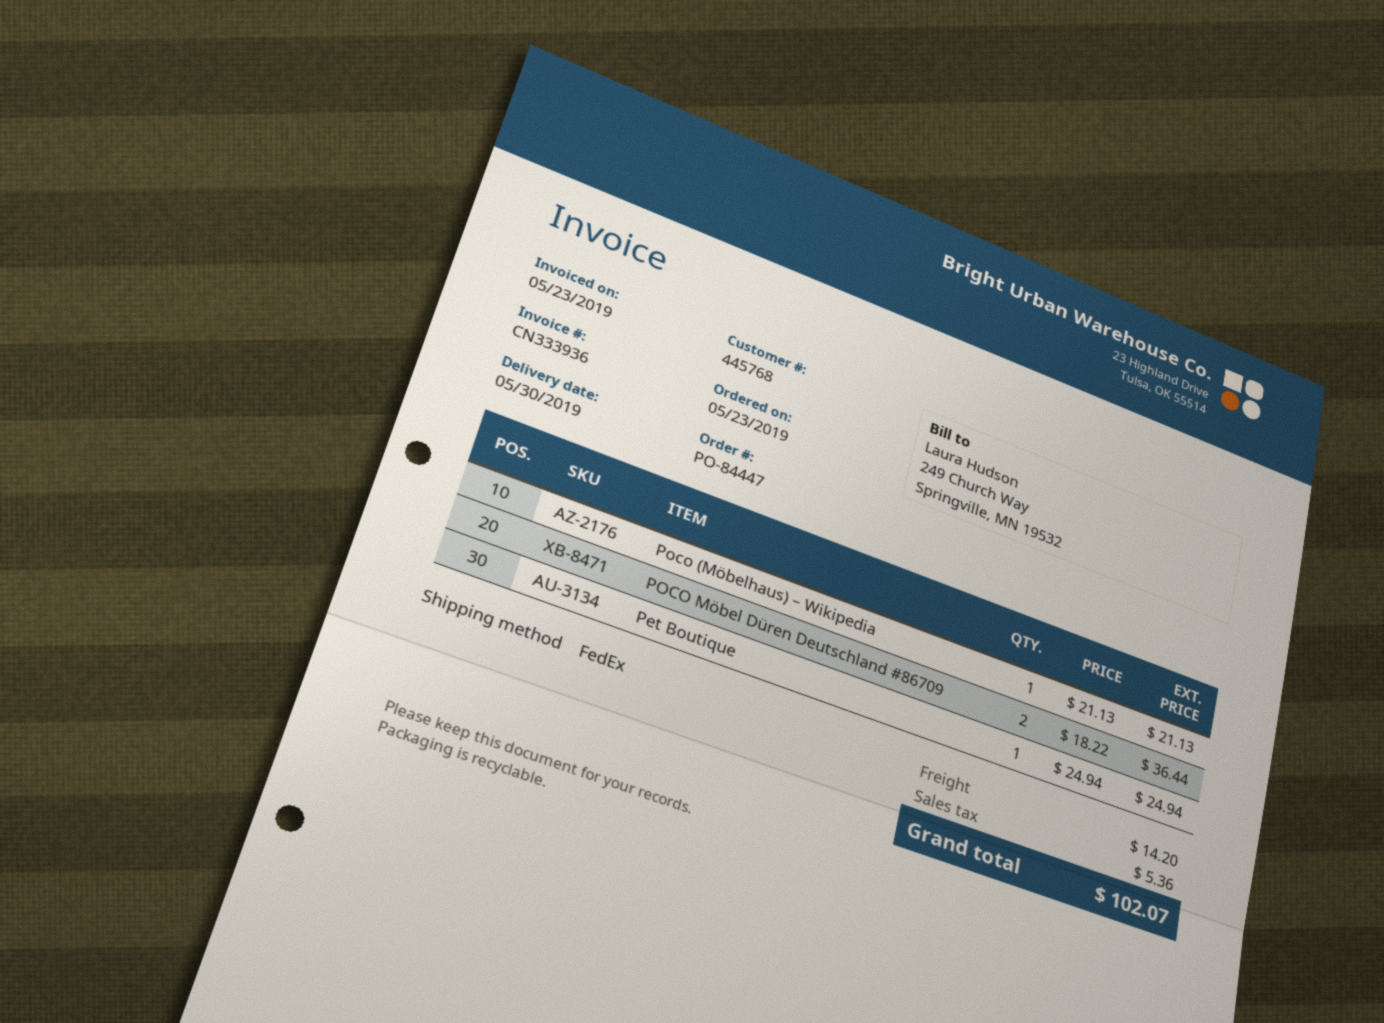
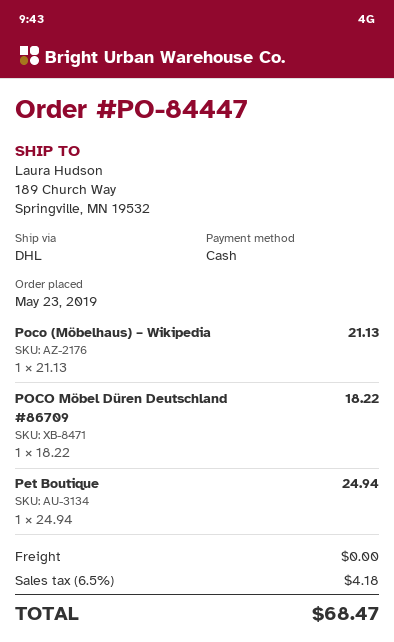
shipping method: FedEx -> DHL
POCO Möbel Düren Deutschland #86709: 2 x 18.22 = 36.44 -> 1 x 18.22 = 18.22
shipping: 14.20 -> 0.00
tax: 5.36 -> 4.18
total: 102.07 -> 68.47

